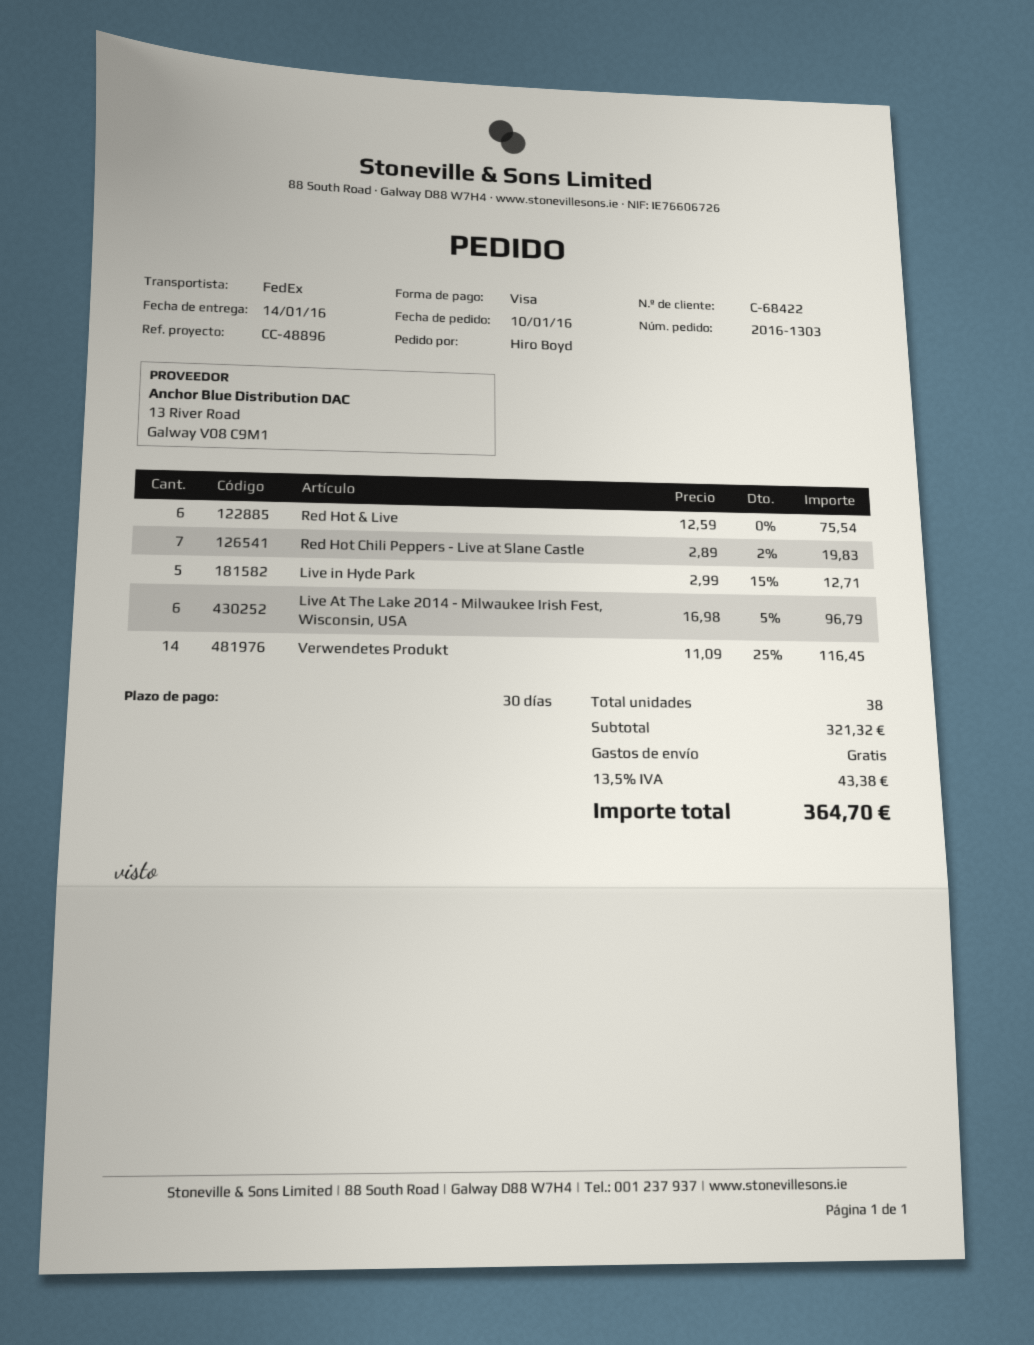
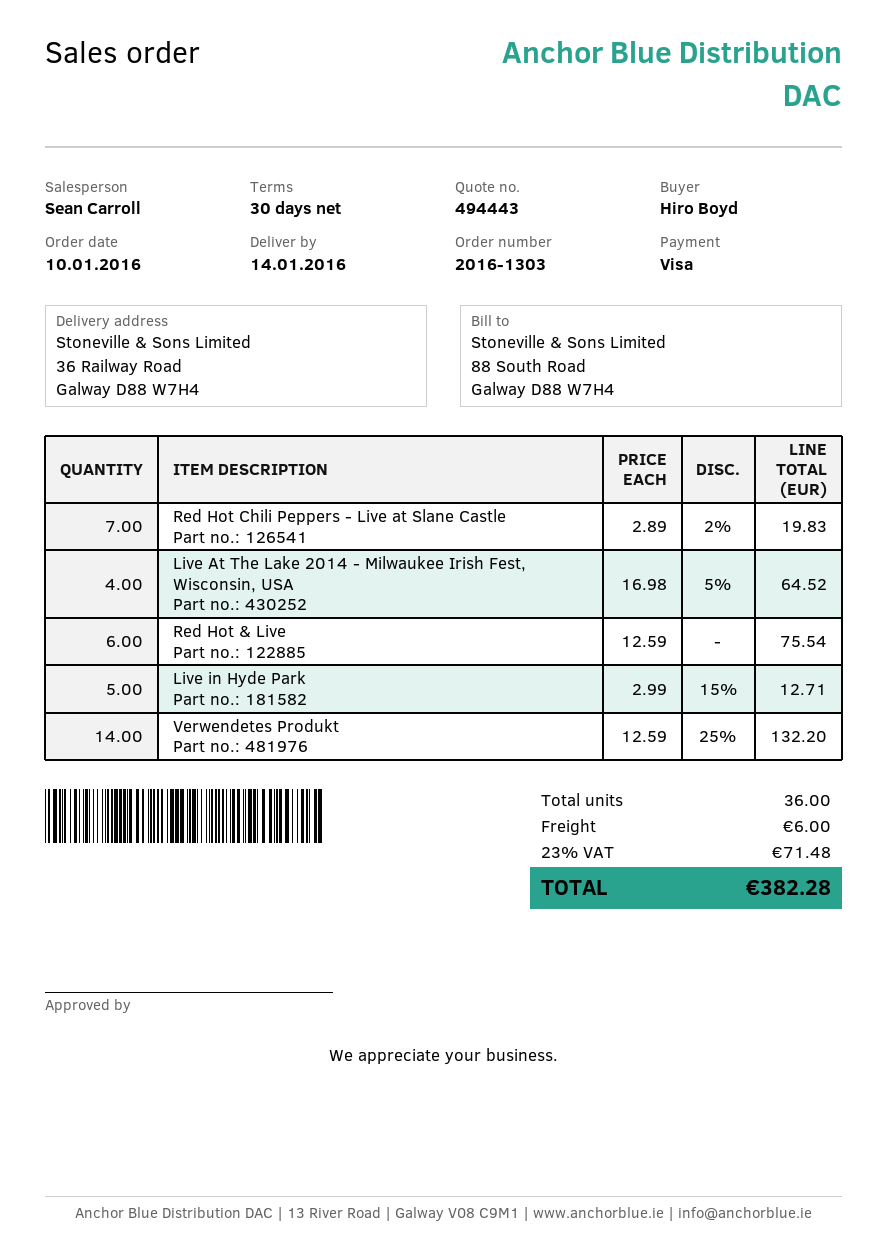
Live At The Lake 2014 - Milwaukee Irish Fest, Wisconsin, USA: 6 x 16.98 - 5% = 96.79 -> 4 x 16.98 - 5% = 64.52
Verwendetes Produkt: 14 x 11.09 - 25% = 116.45 -> 14 x 12.59 - 25% = 132.20
total quantity: 38 -> 36
shipping: 0.00 -> 6.00
tax: 13.5% = 43.38 -> 23% = 71.48
total: 364.70 -> 382.28

